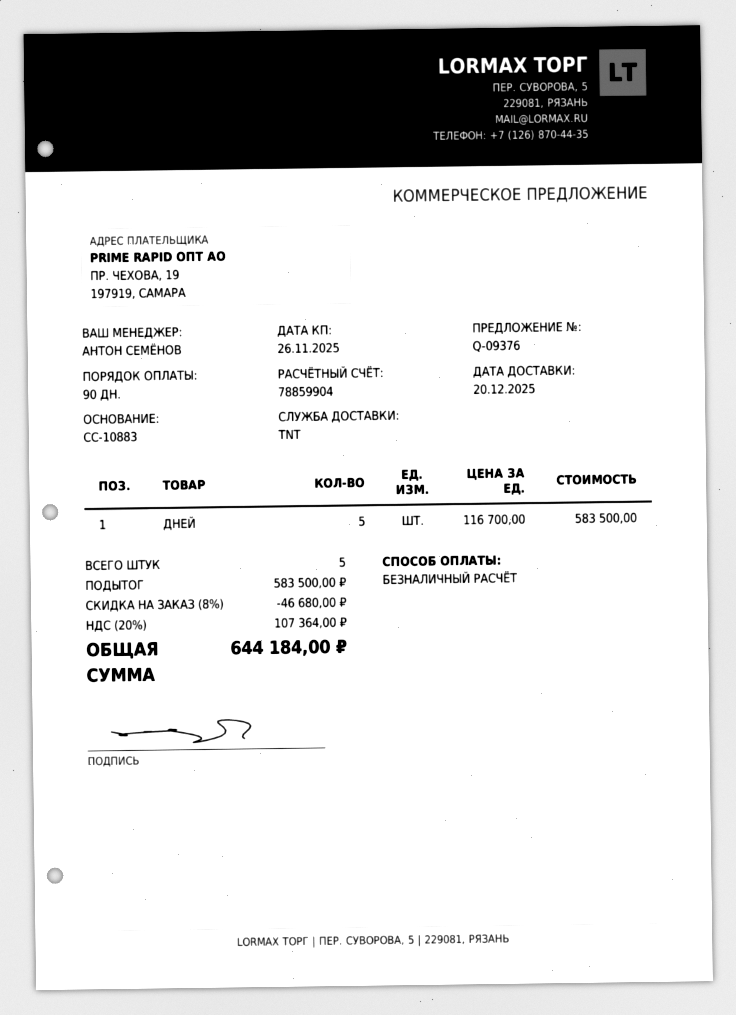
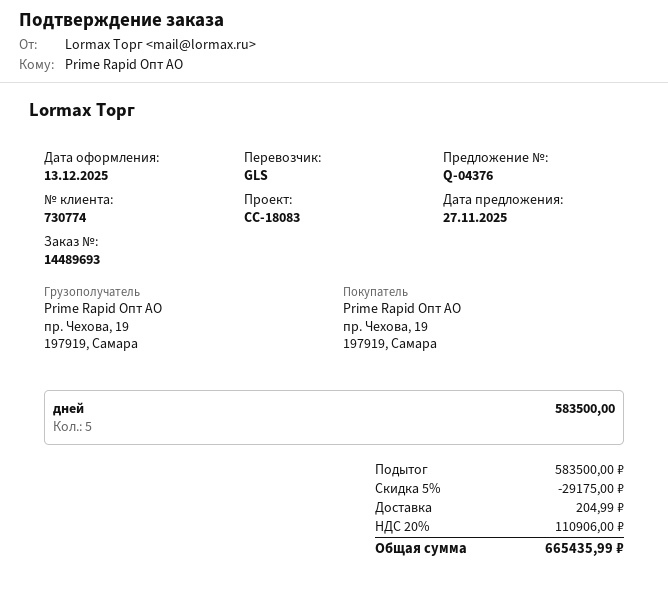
quote number: Q-09376 -> Q-04376
quote date: 2025-11-26 -> 2025-11-27
reference: CC-10883 -> CC-18083
shipping method: TNT -> GLS
discount: 8% = 46680.00 -> 5% = 29175.00
shipping: none -> 204.99
tax: 20% = 107364.00 -> 20% = 110906.00
total: 644184.00 -> 665435.99

